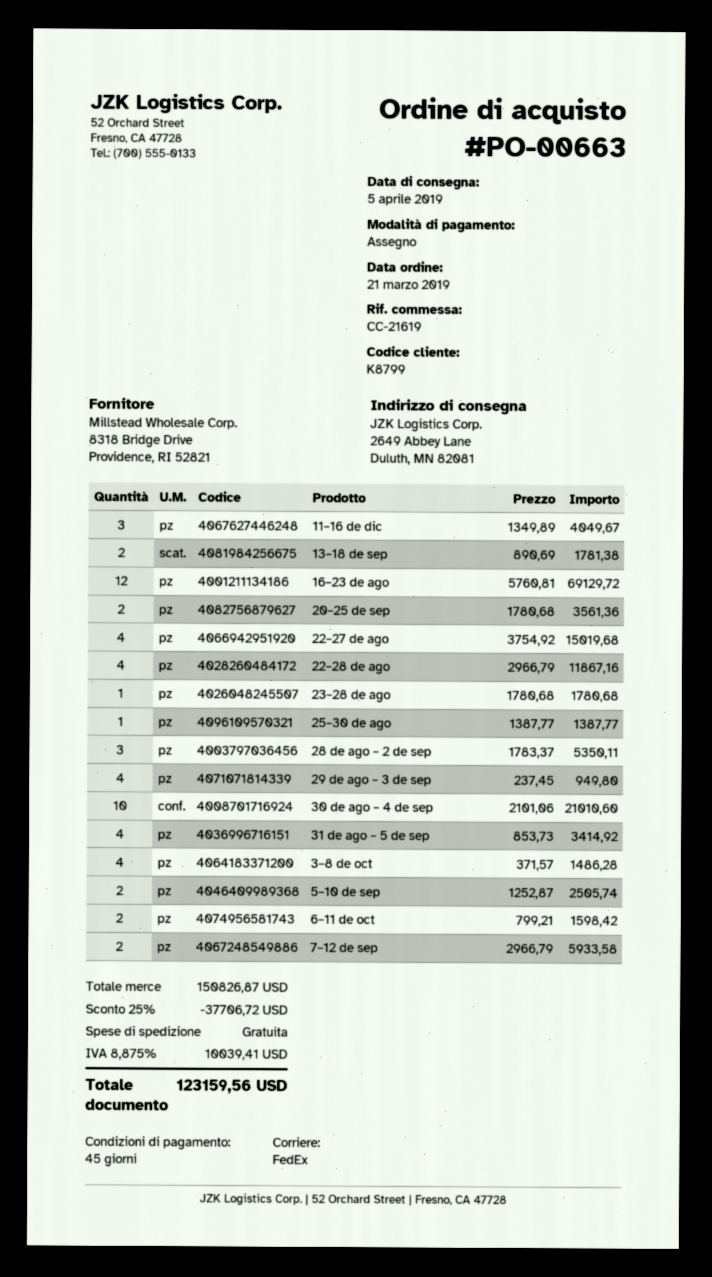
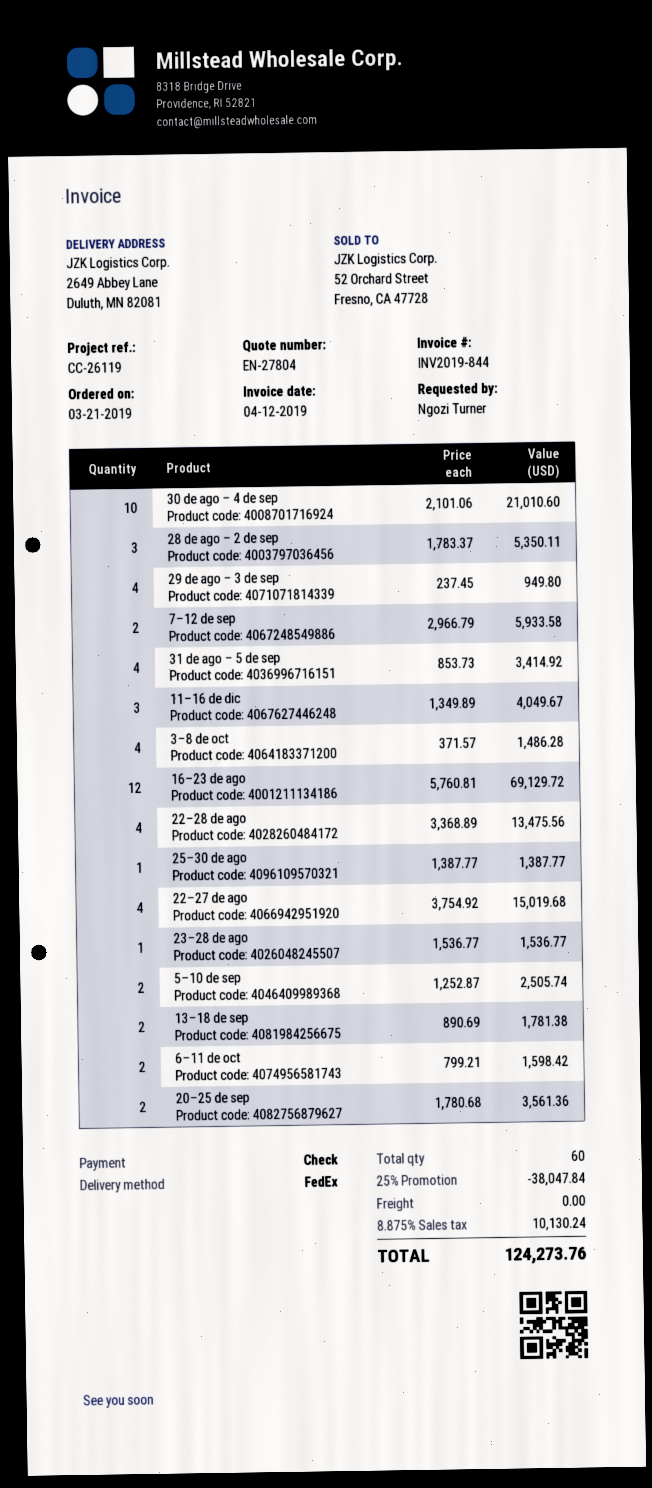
reference: CC-21619 -> CC-26119
22–28 de ago: 4 x 2966.79 = 11867.16 -> 4 x 3368.89 = 13475.56
23–28 de ago: 1 x 1780.68 = 1780.68 -> 1 x 1536.77 = 1536.77
discount: 25% = 37706.72 -> 25% = 38047.84
tax: 8.875% = 10039.41 -> 8.875% = 10130.24
total: 123159.56 -> 124273.76

